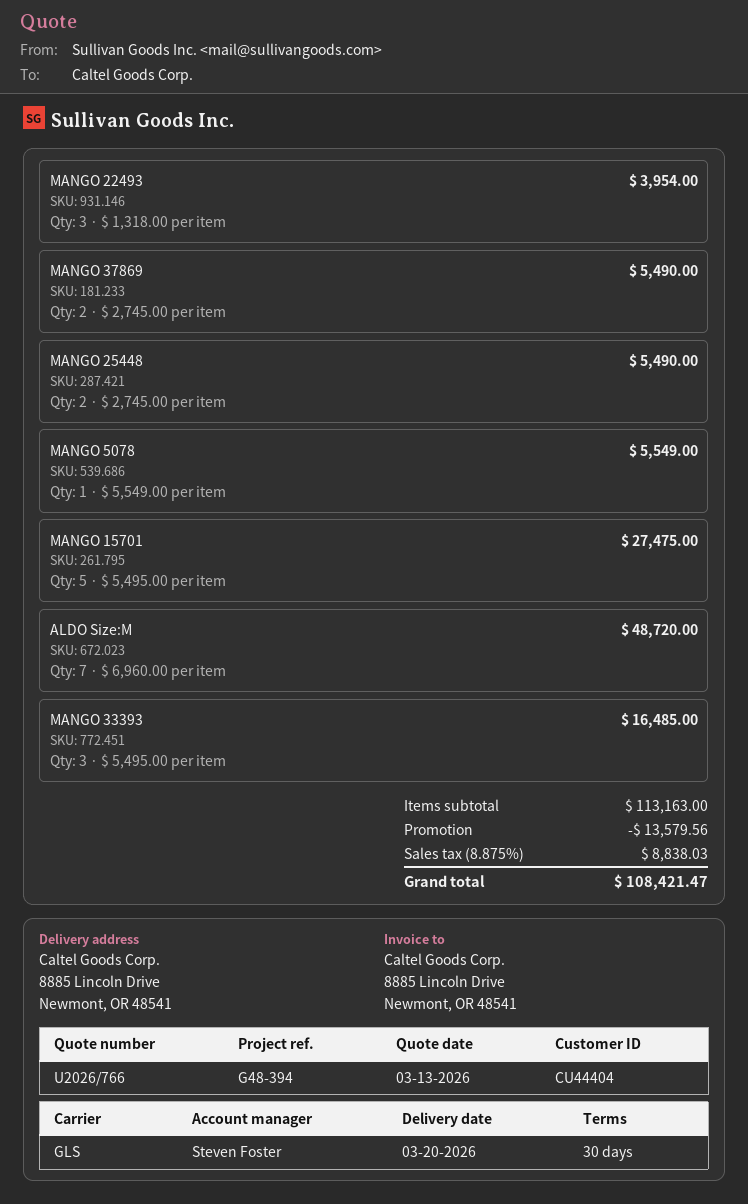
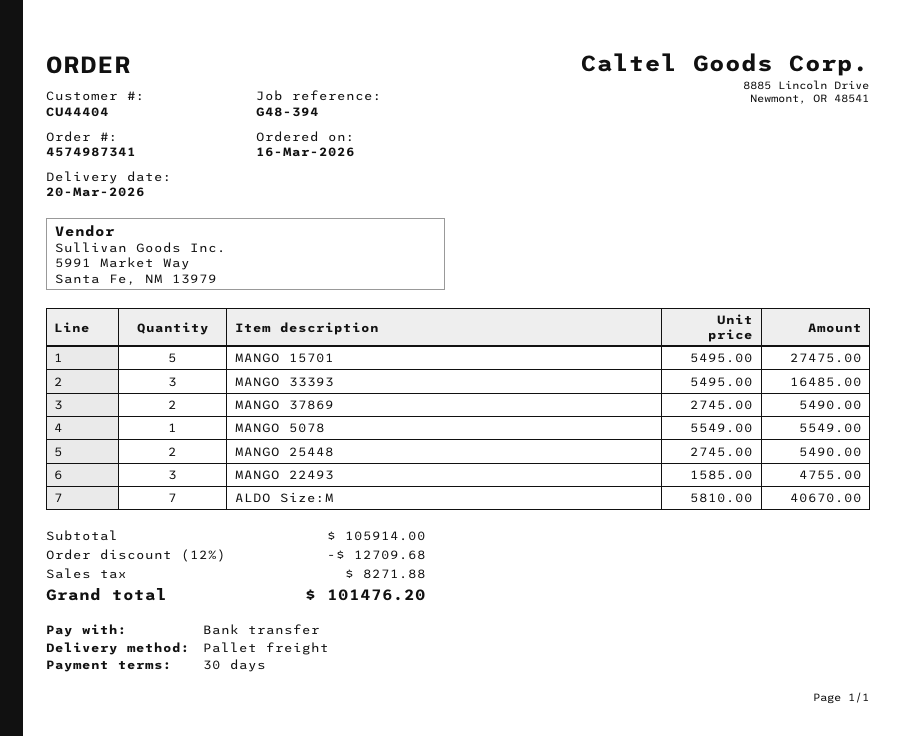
shipping method: GLS -> pallet freight
MANGO 22493: 3 x 1318.00 = 3954.00 -> 3 x 1585.00 = 4755.00
ALDO Size:M: 7 x 6960.00 = 48720.00 -> 7 x 5810.00 = 40670.00
subtotal: 113163.00 -> 105914.00
discount: 13579.56 -> 12709.68
tax: 8838.03 -> 8271.88
total: 108421.47 -> 101476.20

